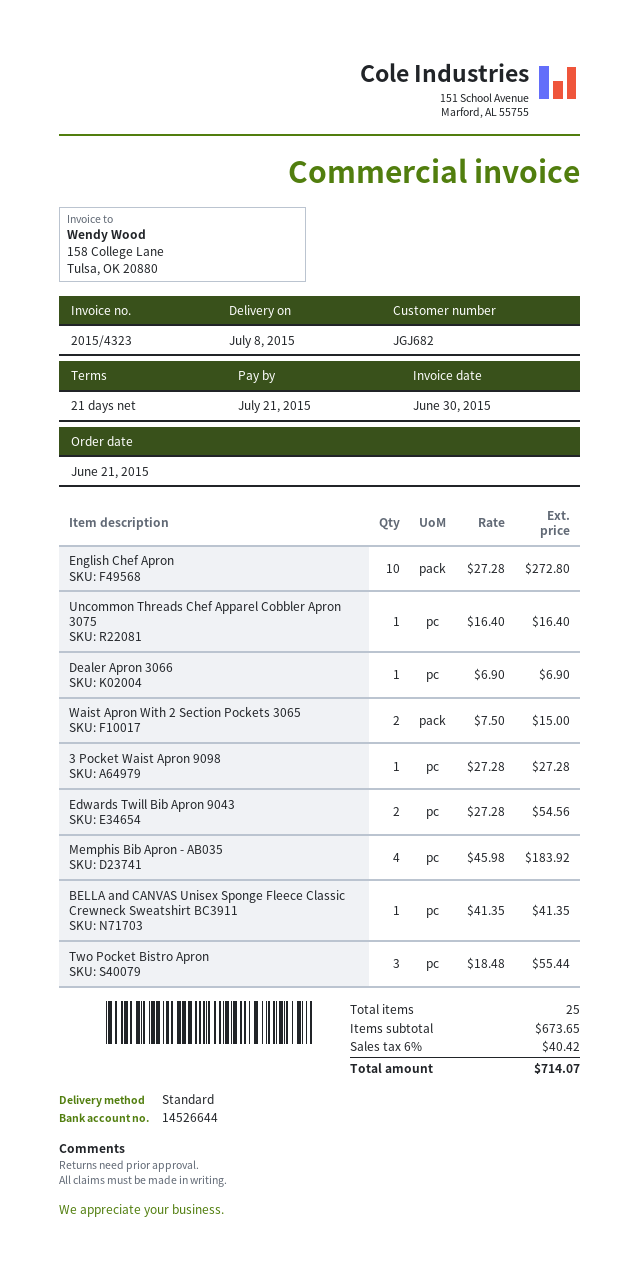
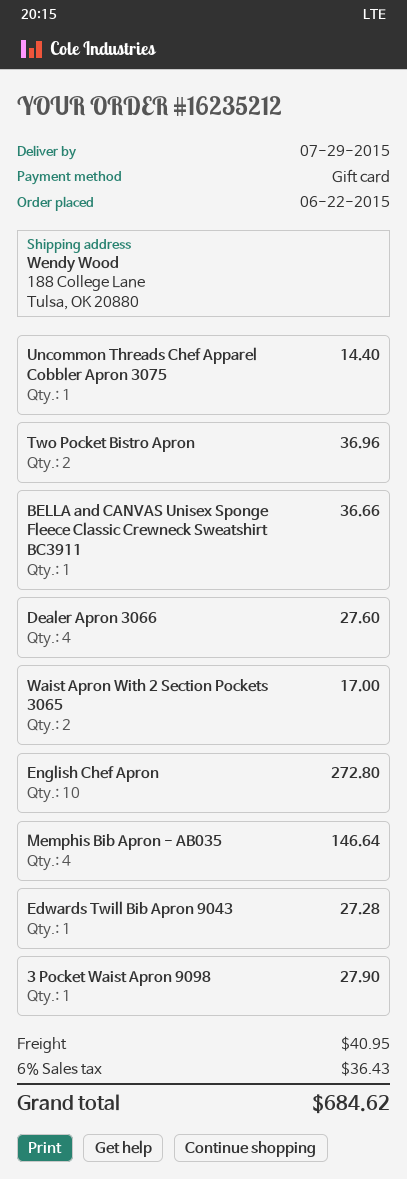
order date: 2015-06-21 -> 2015-06-22
delivery date: 2015-07-08 -> 2015-07-29
Uncommon Threads Chef Apparel Cobbler Apron 3075: 1 for 16.40 -> 1 for 14.40
Dealer Apron 3066: 1 for 6.90 -> 4 for 27.60
Waist Apron With 2 Section Pockets 3065: 2 for 15.00 -> 2 for 17.00
3 Pocket Waist Apron 9098: 1 for 27.28 -> 1 for 27.90
Edwards Twill Bib Apron 9043: 2 for 54.56 -> 1 for 27.28
Memphis Bib Apron - AB035: 4 for 183.92 -> 4 for 146.64
BELLA and CANVAS Unisex Sponge Fleece Classic Crewneck Sweatshirt BC3911: 1 for 41.35 -> 1 for 36.66
Two Pocket Bistro Apron: 3 for 55.44 -> 2 for 36.96
shipping: none -> 40.95
tax: 6% = 40.42 -> 6% = 36.43
total: 714.07 -> 684.62

